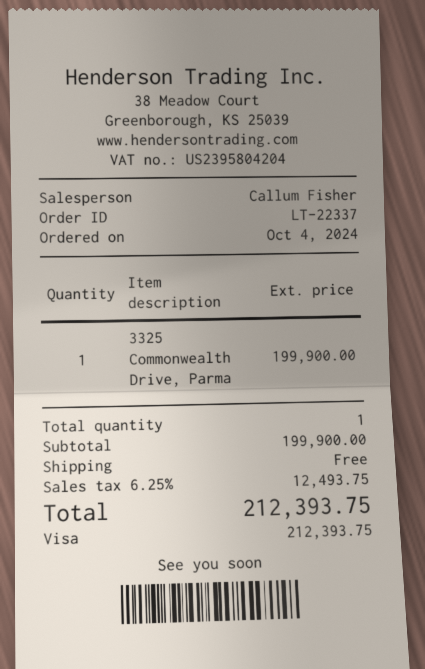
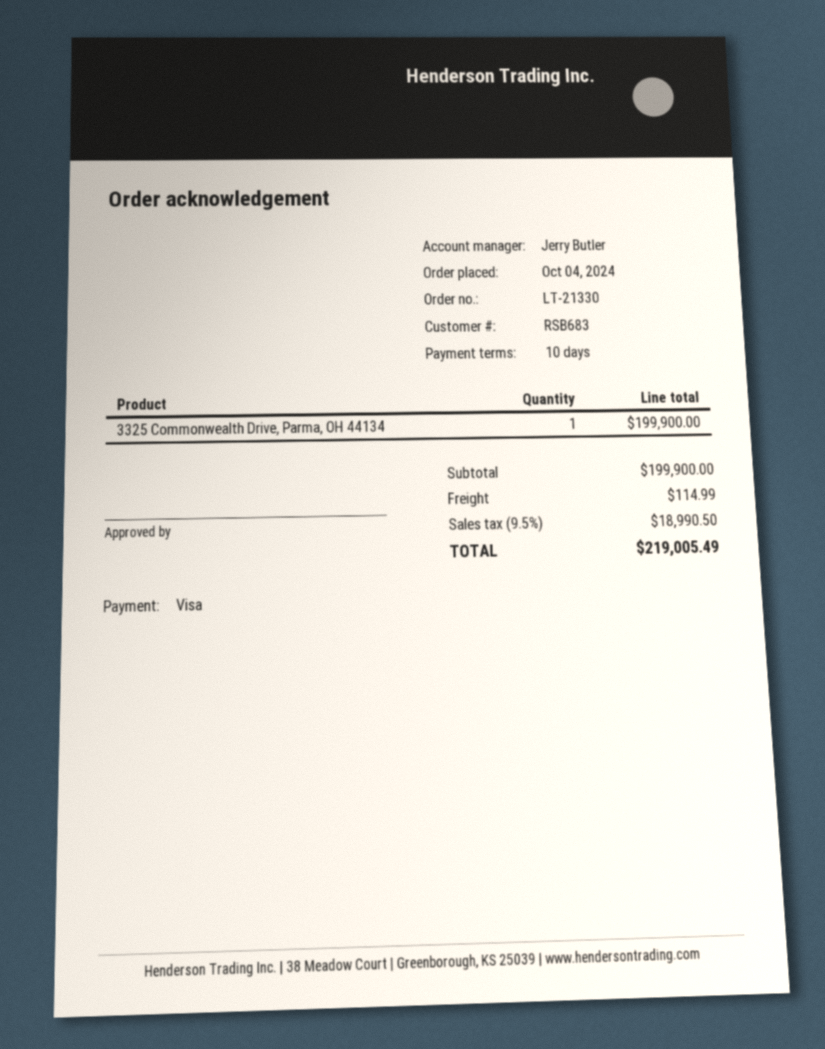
order number: LT-22337 -> LT-21330
sales rep: Callum Fisher -> Jerry Butler
shipping: 0.00 -> 114.99
tax: 6.25% = 12493.75 -> 9.5% = 18990.50
total: 212393.75 -> 219005.49

